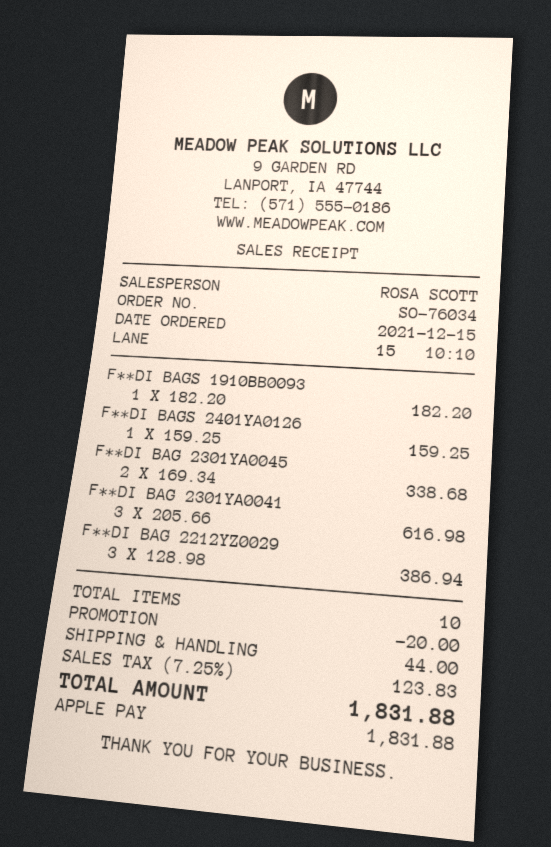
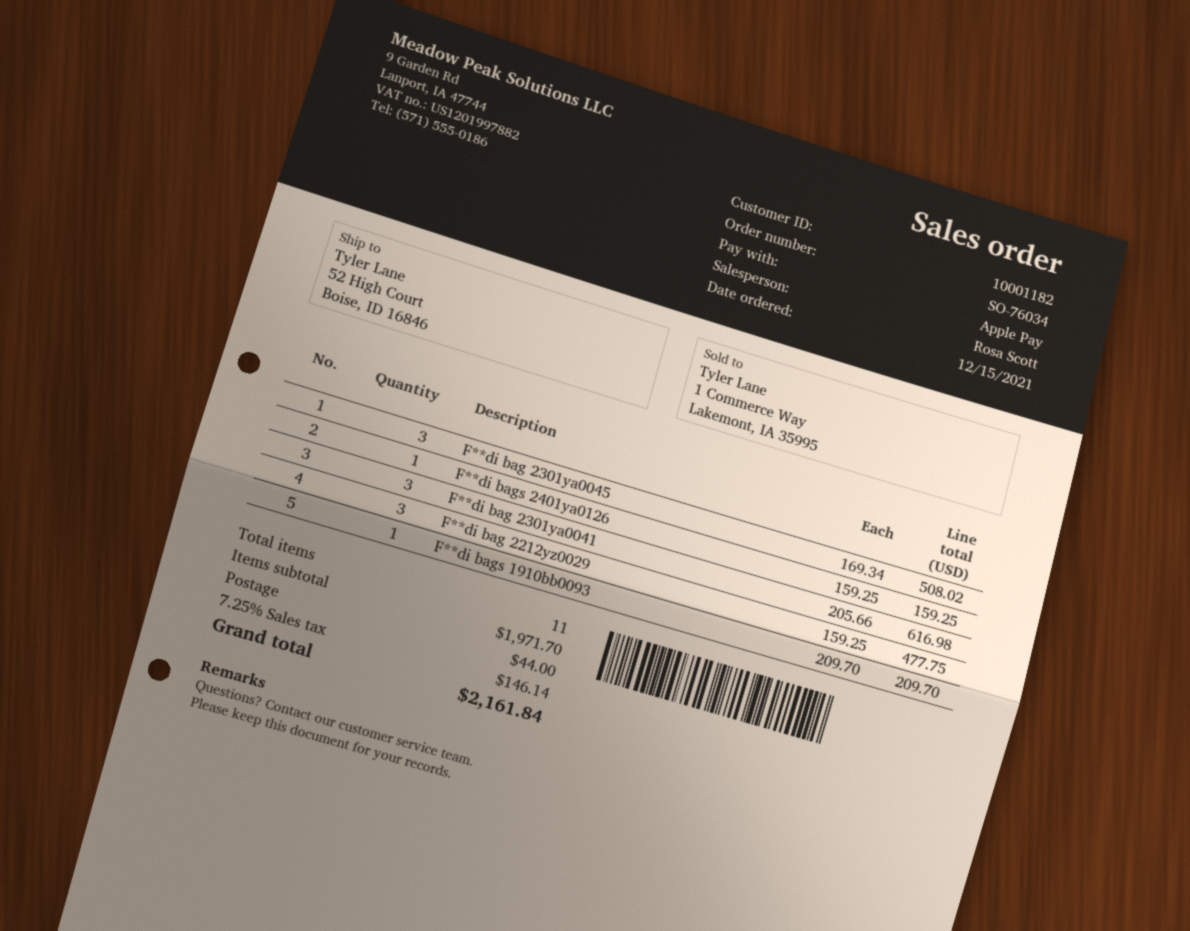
F**DI BAGS 1910BB0093: 1 x 182.20 = 182.20 -> 1 x 209.70 = 209.70
F**DI BAG 2301YA0045: 2 x 169.34 = 338.68 -> 3 x 169.34 = 508.02
F**DI BAG 2212YZ0029: 3 x 128.98 = 386.94 -> 3 x 159.25 = 477.75
total quantity: 10 -> 11
discount: 20.00 -> none
tax: 7.25% = 123.83 -> 7.25% = 146.14
total: 1831.88 -> 2161.84

